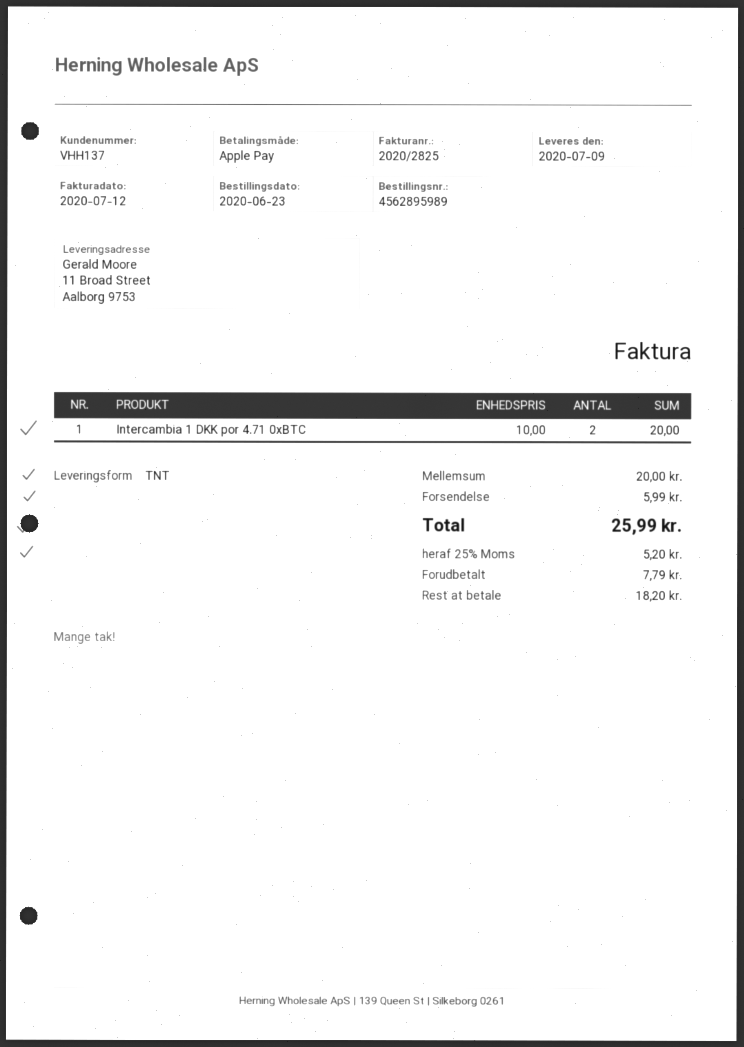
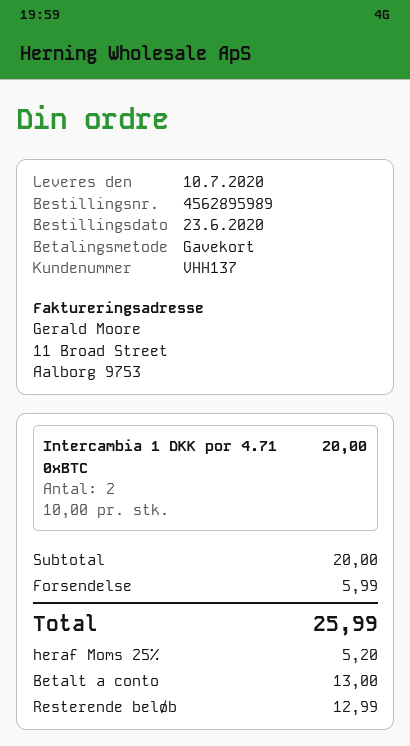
delivery date: 2020-07-09 -> 2020-07-10
payment method: Apple Pay -> gift card
deposit: 7.79 -> 13.00
balance: 18.20 -> 12.99

